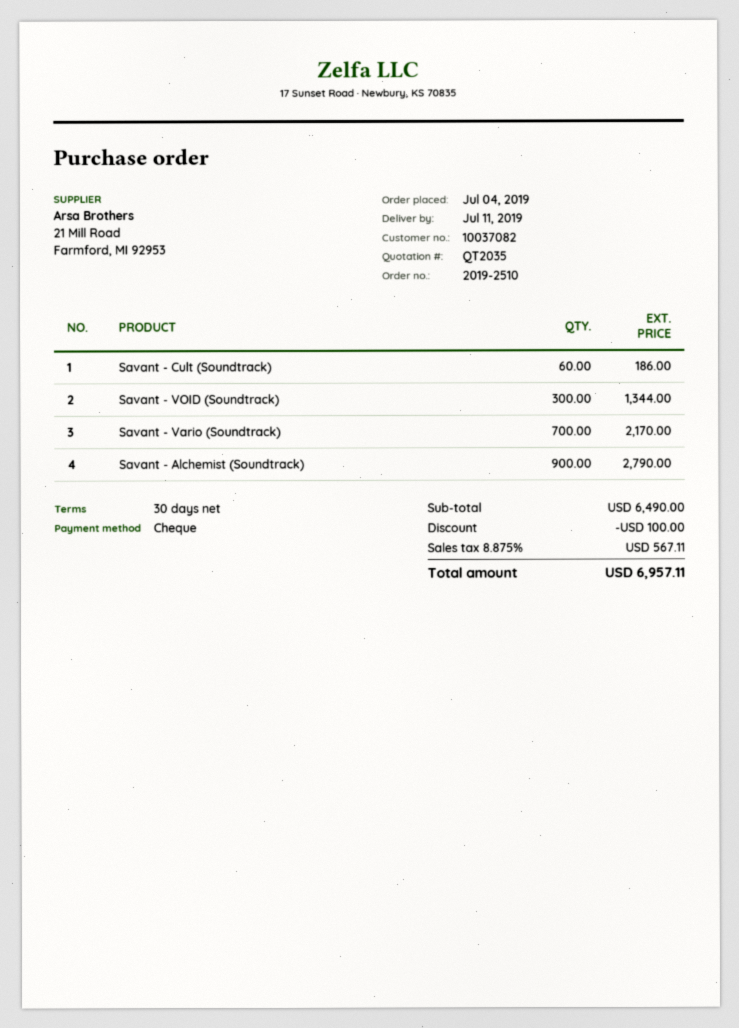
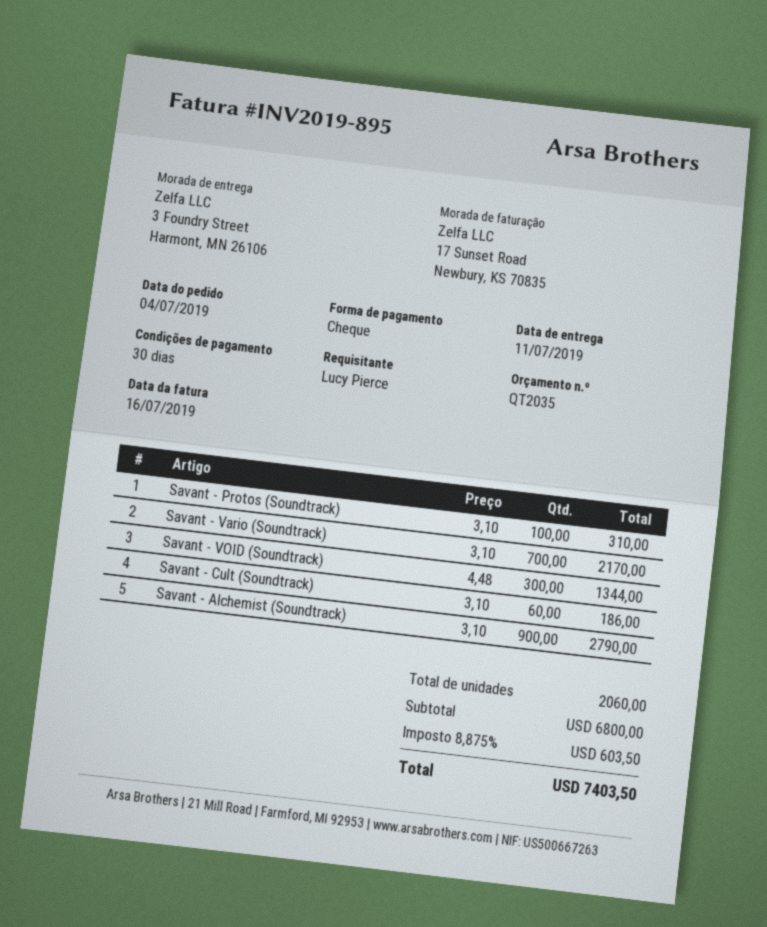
Savant - Protos (Soundtrack): none -> 100 for 310.00
subtotal: 6490.00 -> 6800.00
discount: 100.00 -> none
tax: 8.875% = 567.11 -> 8.875% = 603.50
total: 6957.11 -> 7403.50

